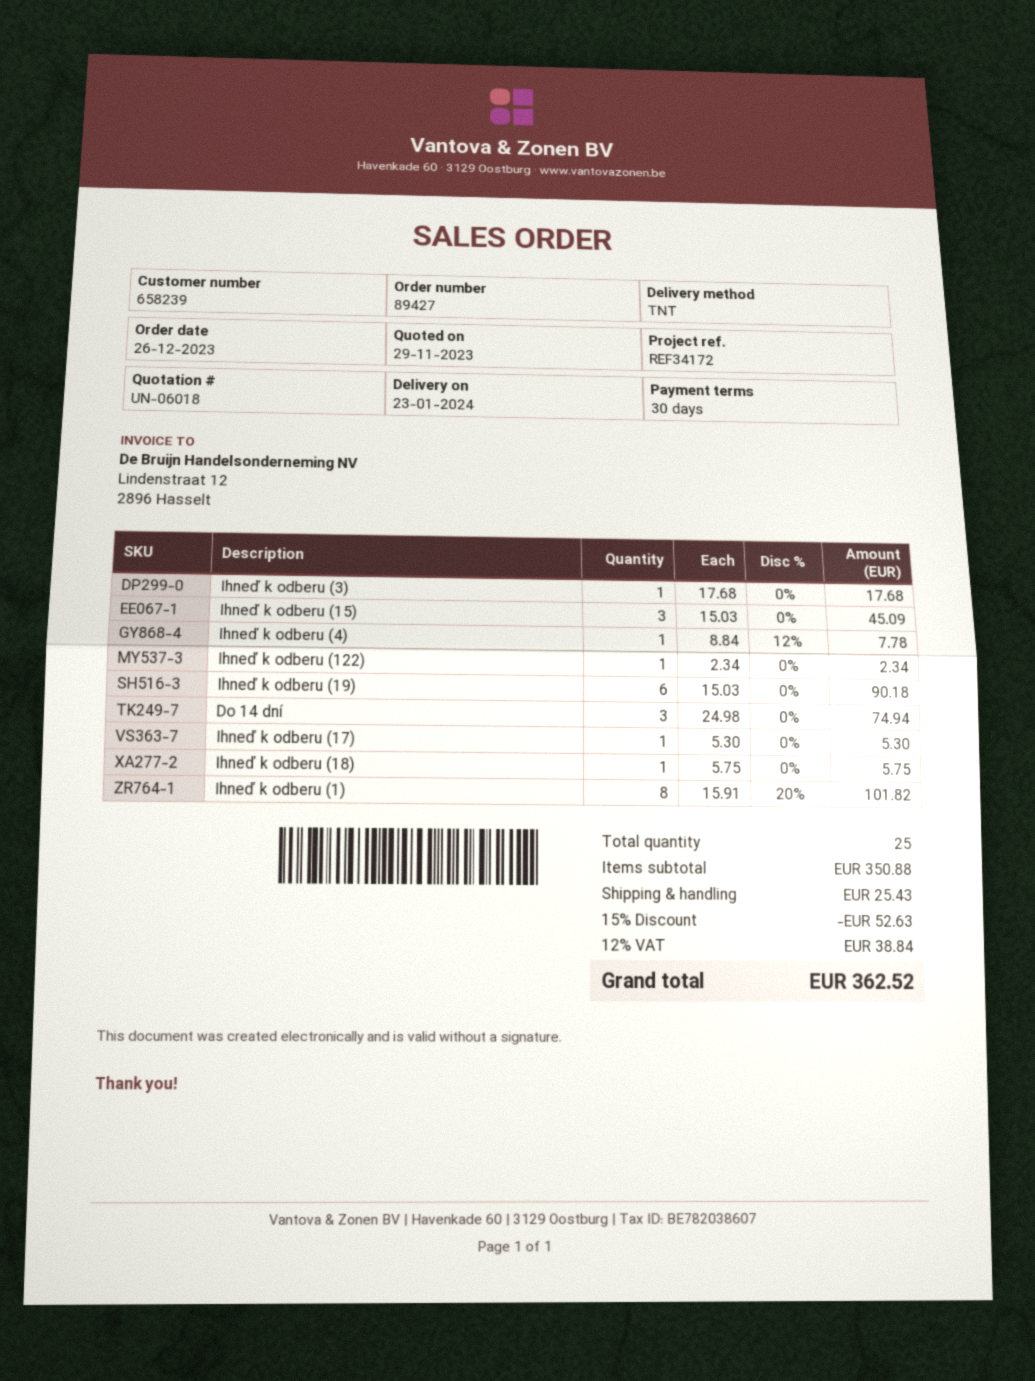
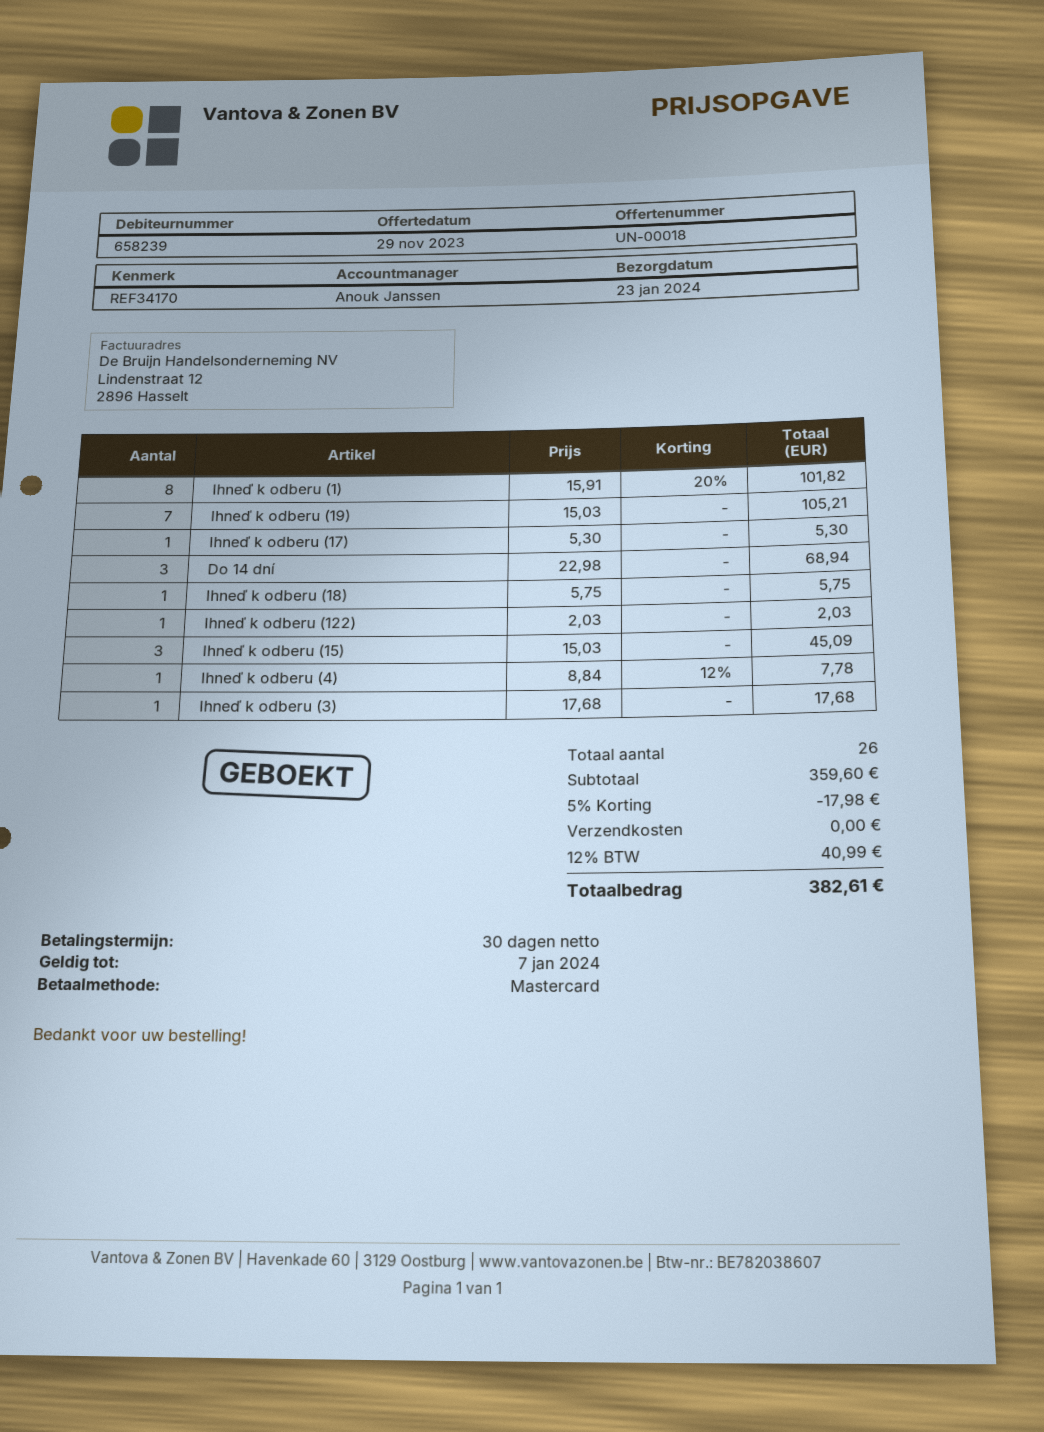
quote number: UN-06018 -> UN-00018
reference: REF34172 -> REF34170
Ihneď k odberu (122): 1 x 2.34 = 2.34 -> 1 x 2.03 = 2.03
Ihneď k odberu (19): 6 x 15.03 = 90.18 -> 7 x 15.03 = 105.21
Do 14 dní: 3 x 24.98 = 74.94 -> 3 x 22.98 = 68.94
total quantity: 25 -> 26
subtotal: 350.88 -> 359.60
discount: 15% = 52.63 -> 5% = 17.98
shipping: 25.43 -> 0.00
tax: 12% = 38.84 -> 12% = 40.99
total: 362.52 -> 382.61

